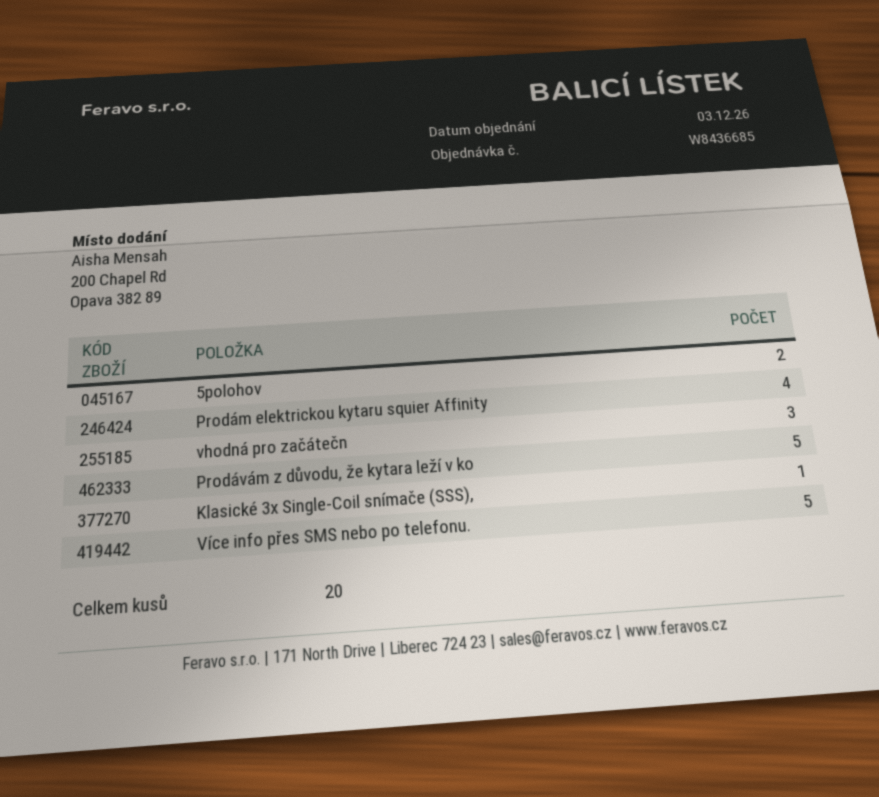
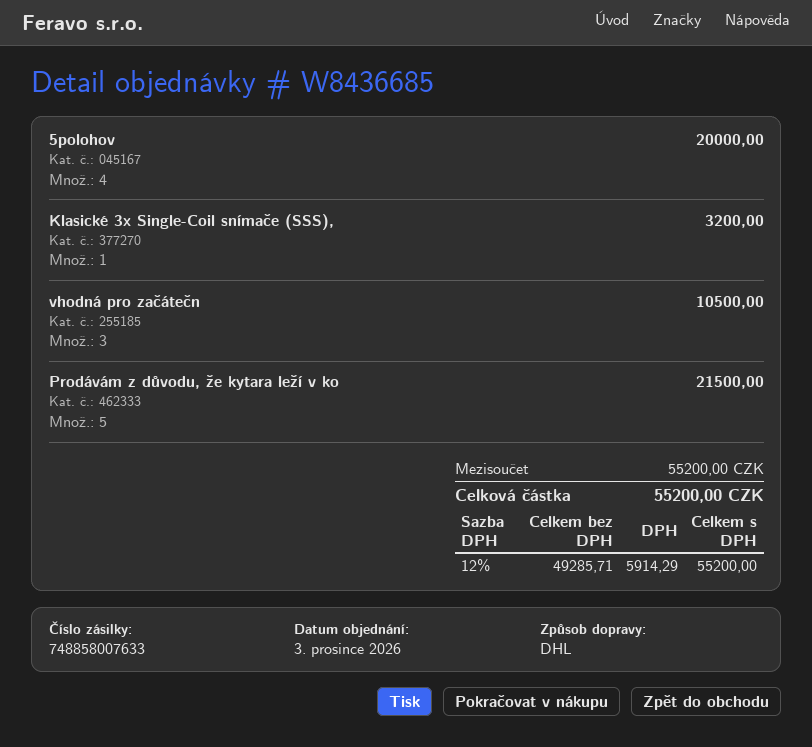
5polohov: 2 -> 4
Prodám elektrickou kytaru squier Affinity: 4 -> none
Více info přes SMS nebo po telefonu.: 5 -> none

